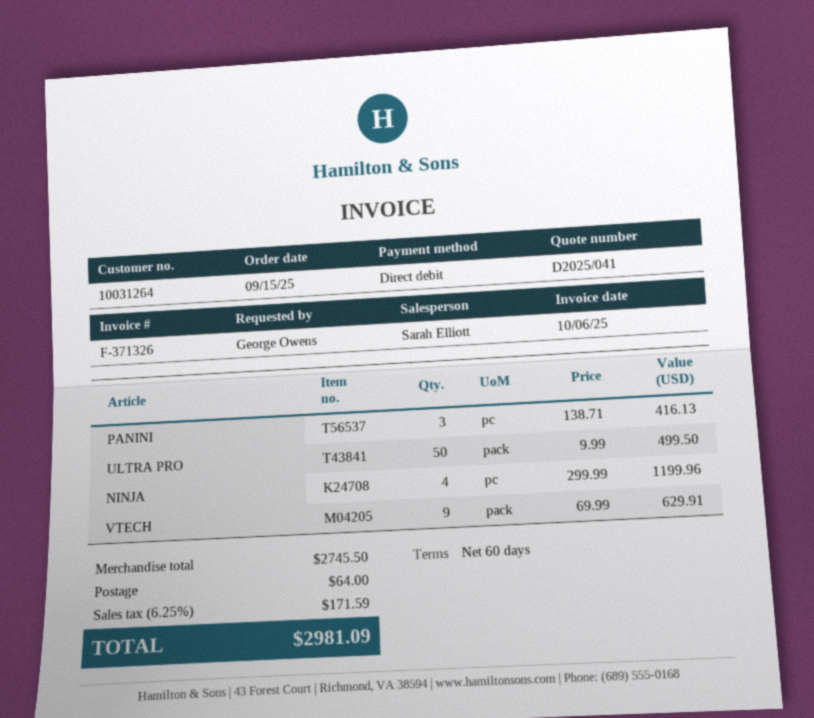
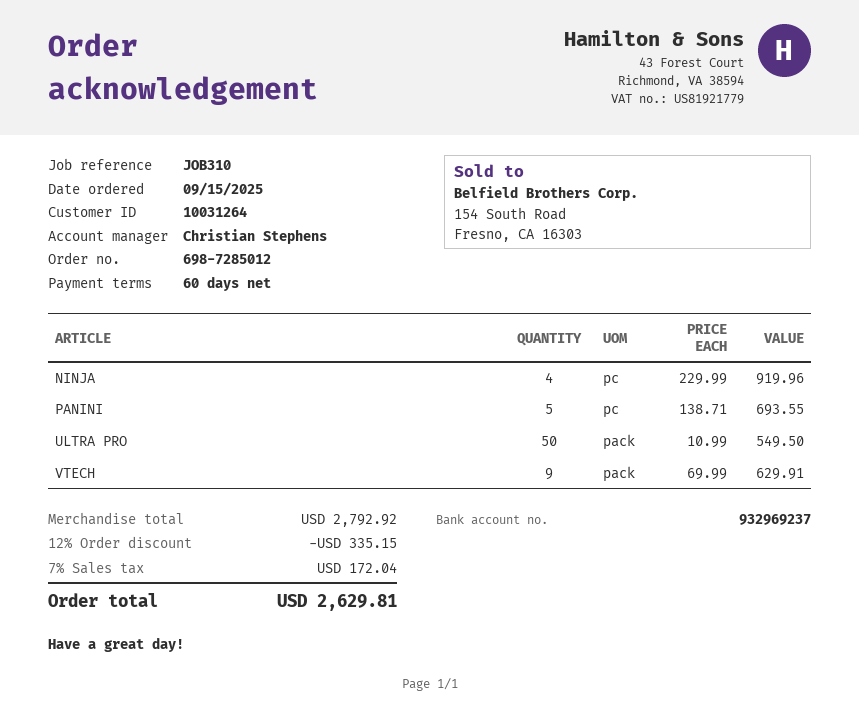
sales rep: Sarah Elliott -> Christian Stephens
PANINI: 3 x 138.71 = 416.13 -> 5 x 138.71 = 693.55
ULTRA PRO: 50 x 9.99 = 499.50 -> 50 x 10.99 = 549.50
NINJA: 4 x 299.99 = 1199.96 -> 4 x 229.99 = 919.96
subtotal: 2745.50 -> 2792.92
discount: none -> 12% = 335.15
shipping: 64.00 -> none
tax: 6.25% = 171.59 -> 7% = 172.04
total: 2981.09 -> 2629.81

